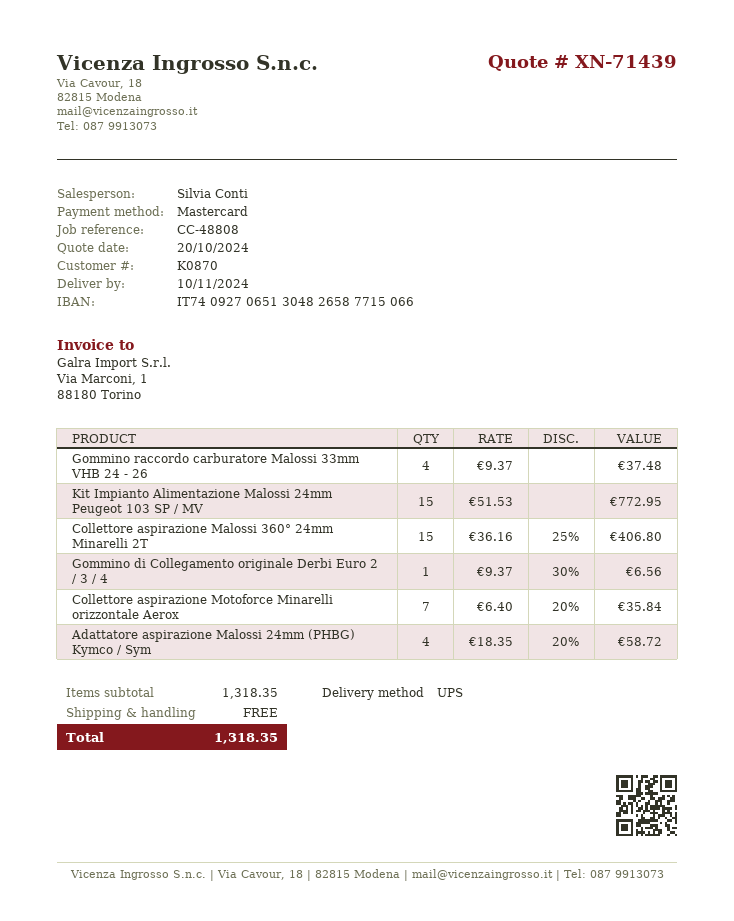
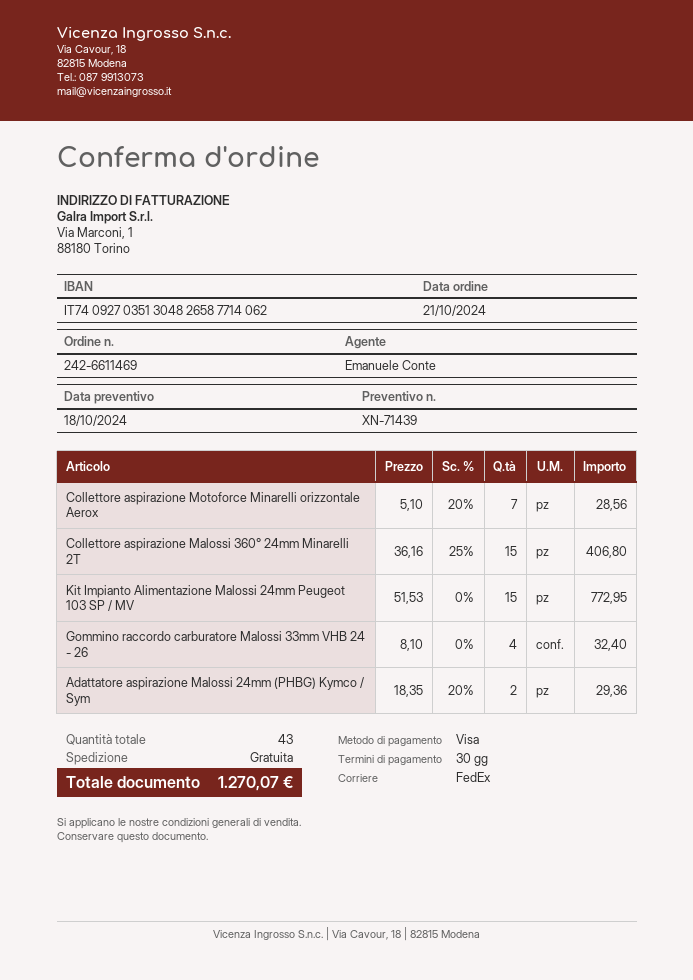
quote date: 2024-10-20 -> 2024-10-18
sales rep: Silvia Conti -> Emanuele Conte
payment method: Mastercard -> Visa
bank account: IT7409270651304826587715066 -> IT7409270351304826587714062
shipping method: UPS -> FedEx
Gommino raccordo carburatore Malossi 33mm VHB 24 - 26: 4 x 9.37 = 37.48 -> 4 x 8.10 = 32.40
Gommino di Collegamento originale Derbi Euro 2 / 3 / 4: 1 x 9.37 - 30% = 6.56 -> none
Collettore aspirazione Motoforce Minarelli orizzontale Aerox: 7 x 6.40 - 20% = 35.84 -> 7 x 5.10 - 20% = 28.56
Adattatore aspirazione Malossi 24mm (PHBG) Kymco / Sym: 4 x 18.35 - 20% = 58.72 -> 2 x 18.35 - 20% = 29.36
total: 1318.35 -> 1270.07

